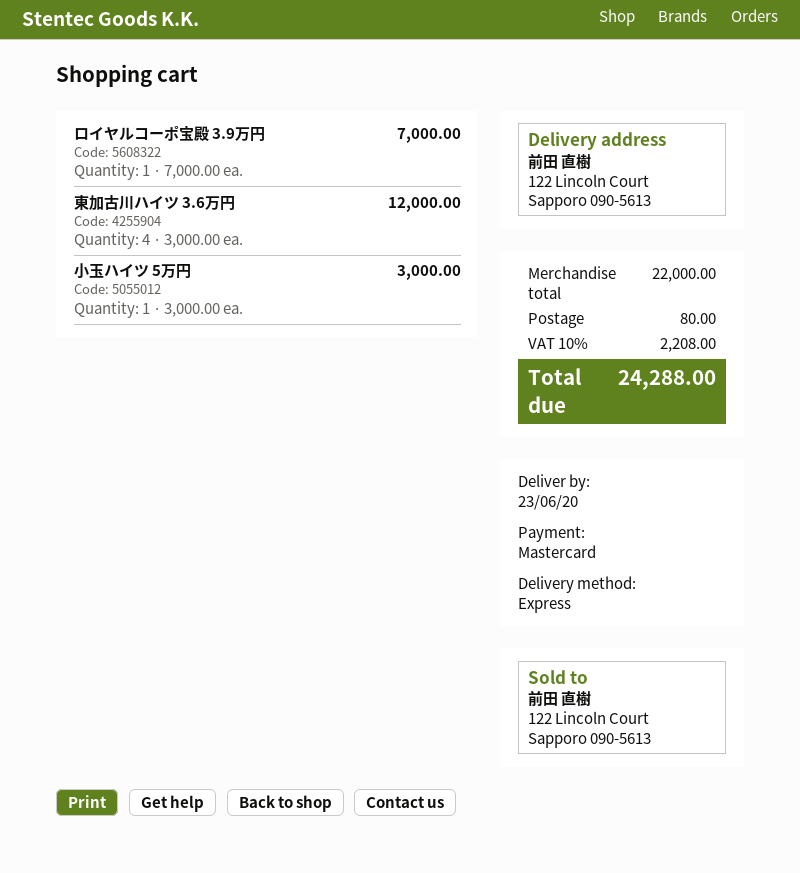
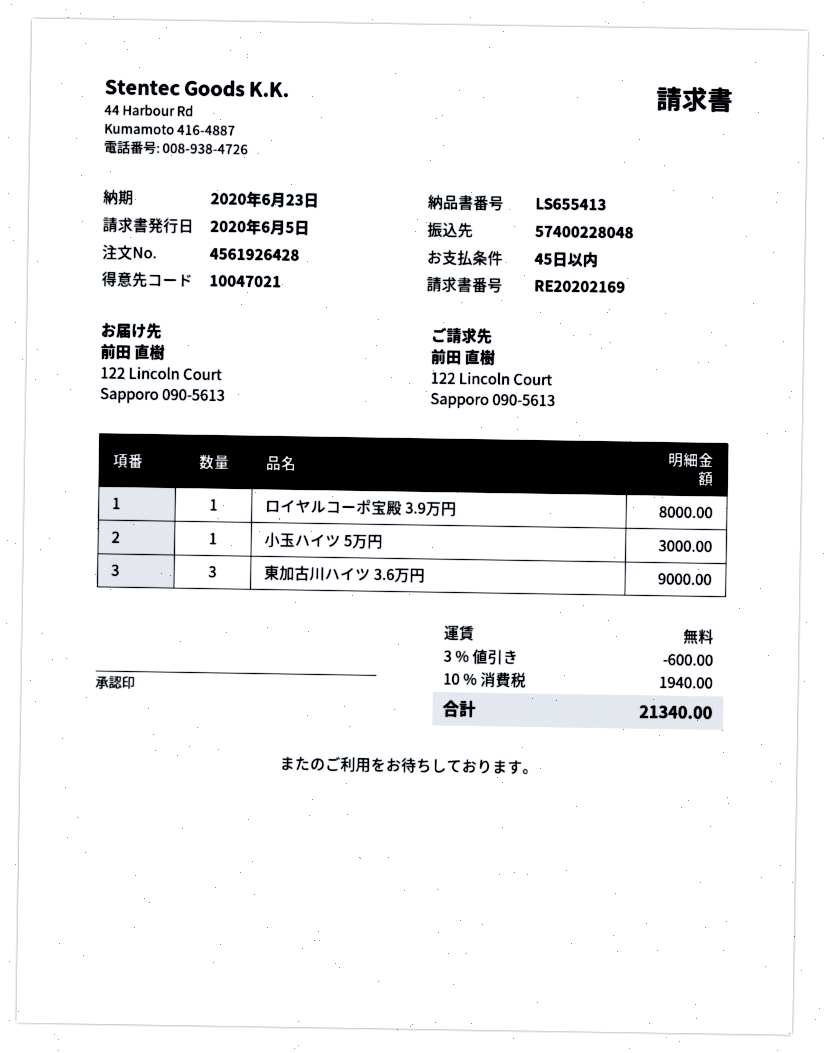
ロイヤルコーポ宝殿 3.9万円: 1 for 7000.00 -> 1 for 8000.00
東加古川ハイツ 3.6万円: 4 for 12000.00 -> 3 for 9000.00
discount: none -> 3% = 600.00
shipping: 80.00 -> 0.00
tax: 10% = 2208.00 -> 10% = 1940.00
total: 24288.00 -> 21340.00

